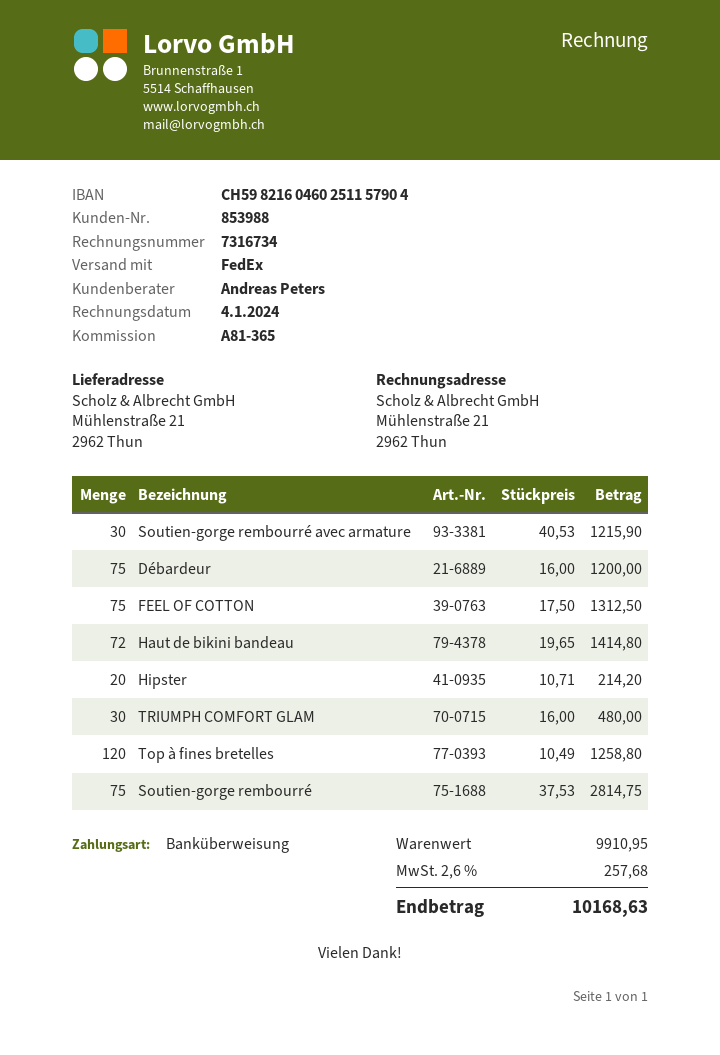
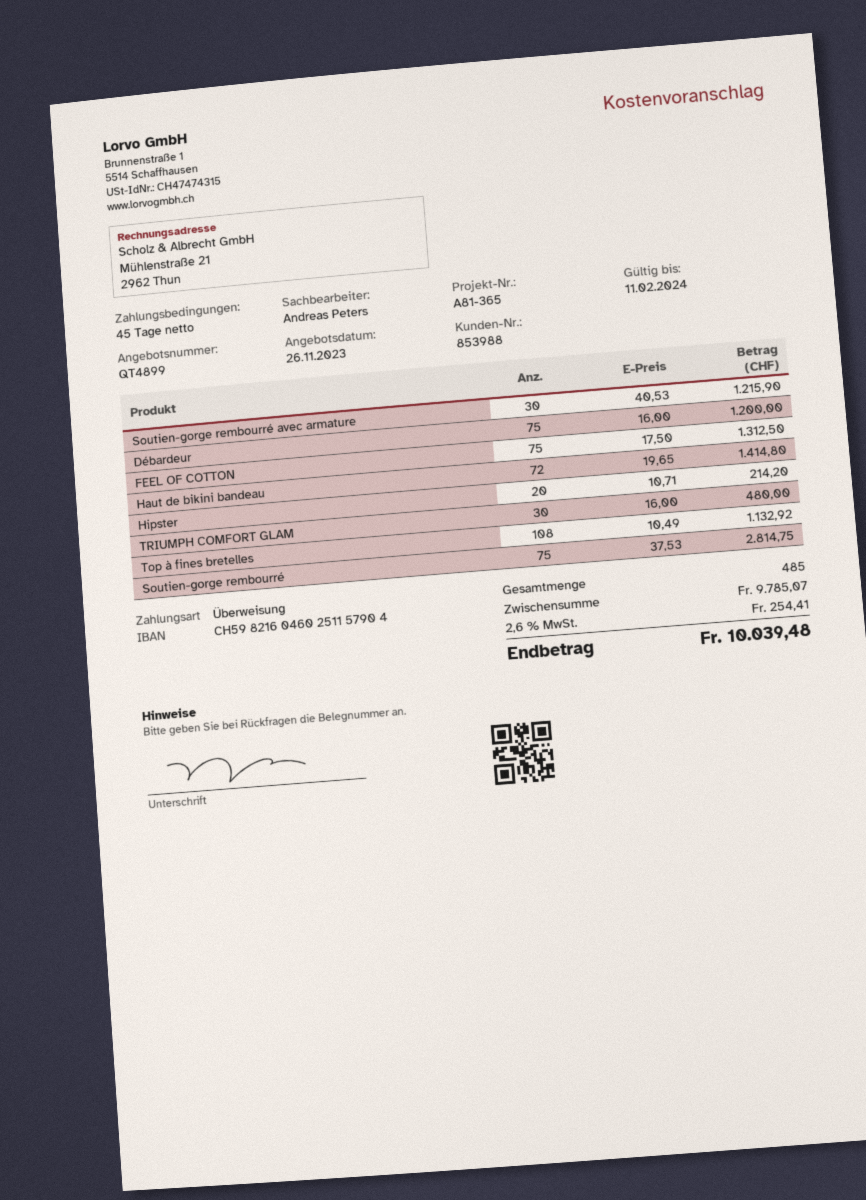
Top à fines bretelles: 120 x 10.49 = 1258.80 -> 108 x 10.49 = 1132.92
subtotal: 9910.95 -> 9785.07
tax: 2.6% = 257.68 -> 2.6% = 254.41
total: 10168.63 -> 10039.48

